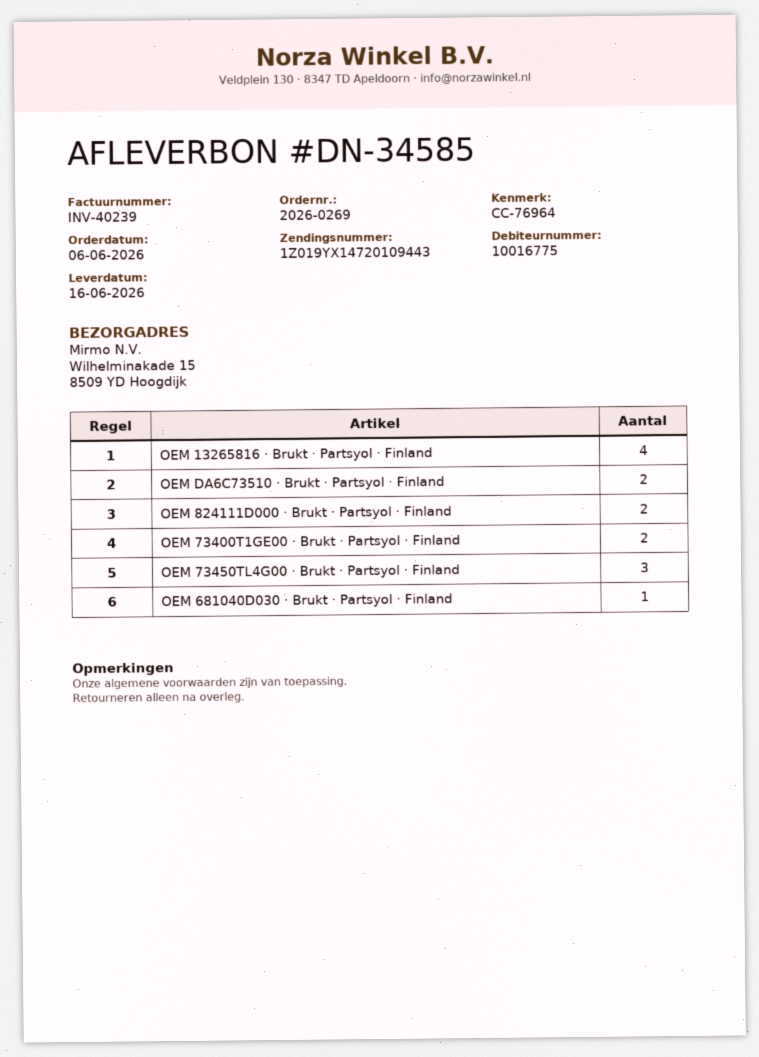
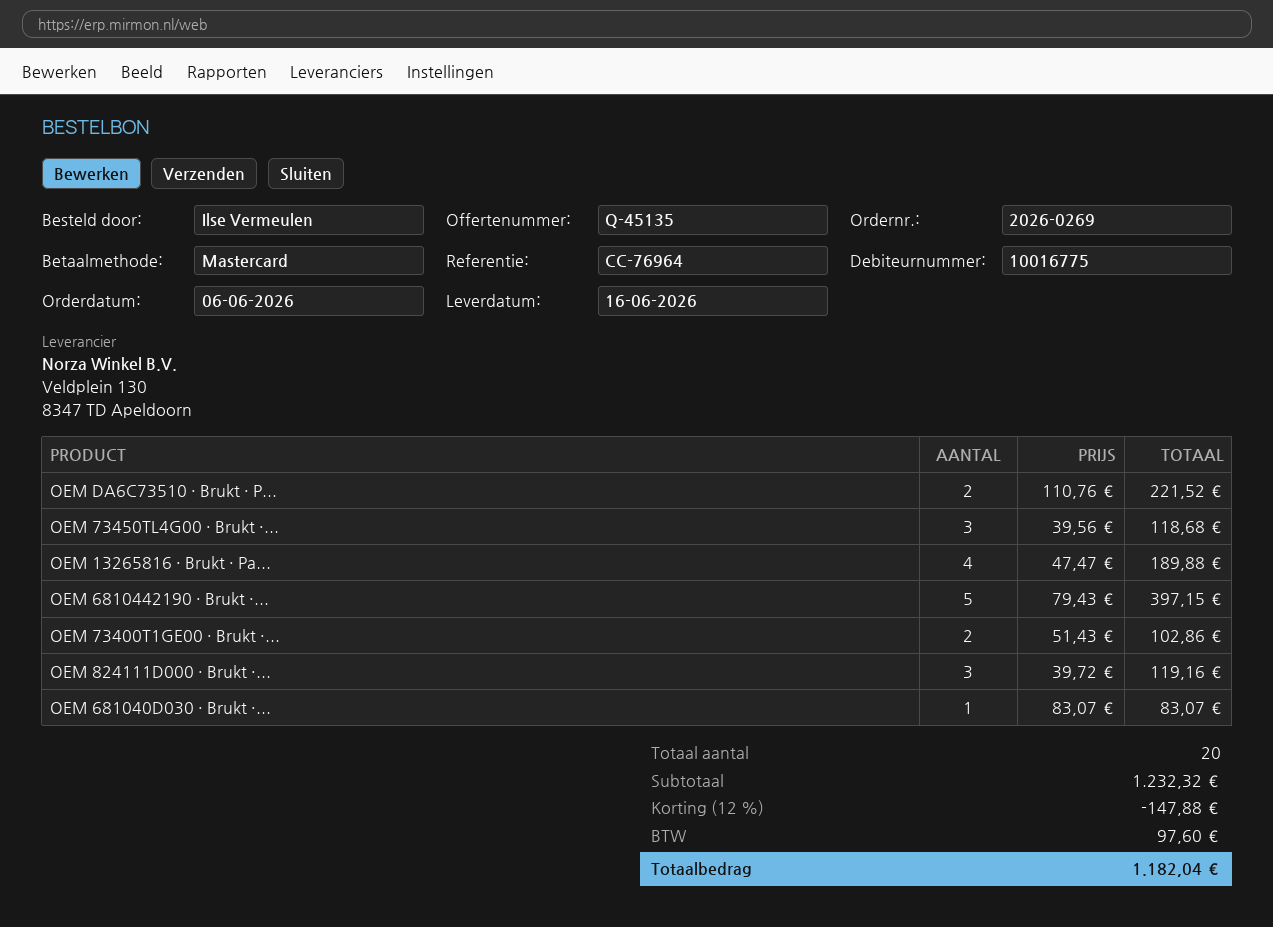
OEM 824111D000 · Brukt · Partsyol · Finland: 2 -> 3
OEM 6810442190 · Brukt ·...: none -> 5

